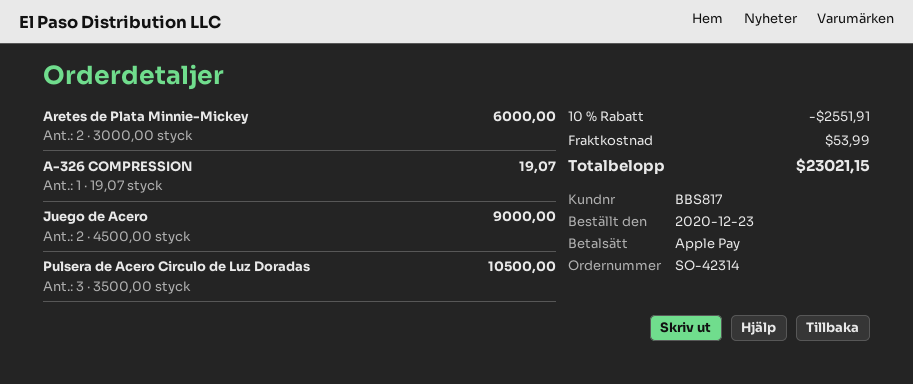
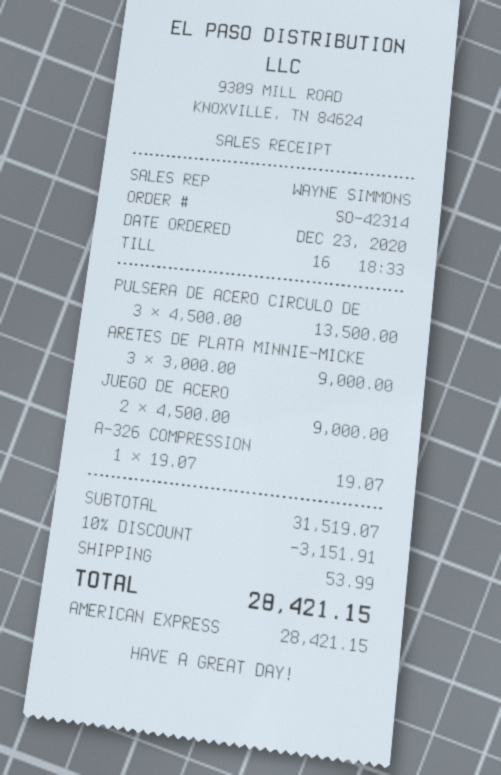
payment method: Apple Pay -> American Express
Aretes de Plata Minnie-Mickey: 2 x 3000.00 = 6000.00 -> 3 x 3000.00 = 9000.00
Pulsera de Acero Circulo de Luz Doradas: 3 x 3500.00 = 10500.00 -> 3 x 4500.00 = 13500.00
discount: 10% = 2551.91 -> 10% = 3151.91
total: 23021.15 -> 28421.15

